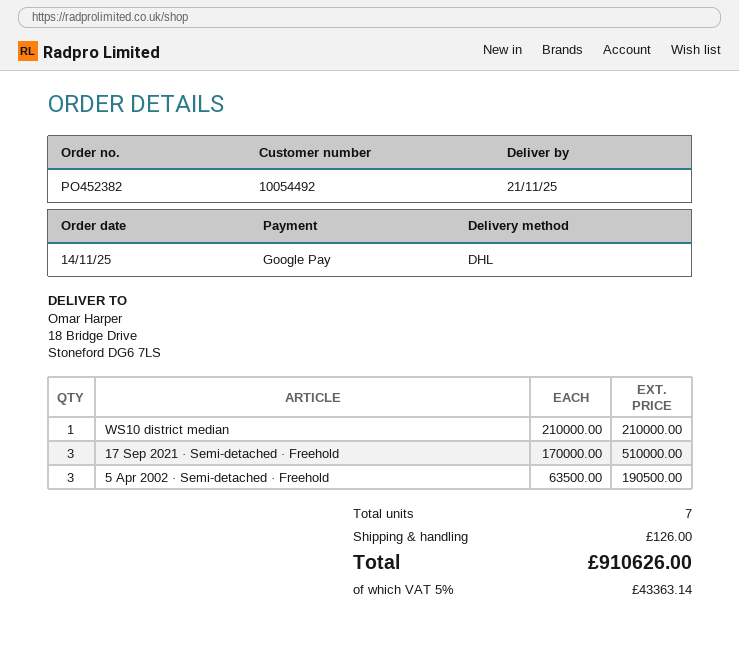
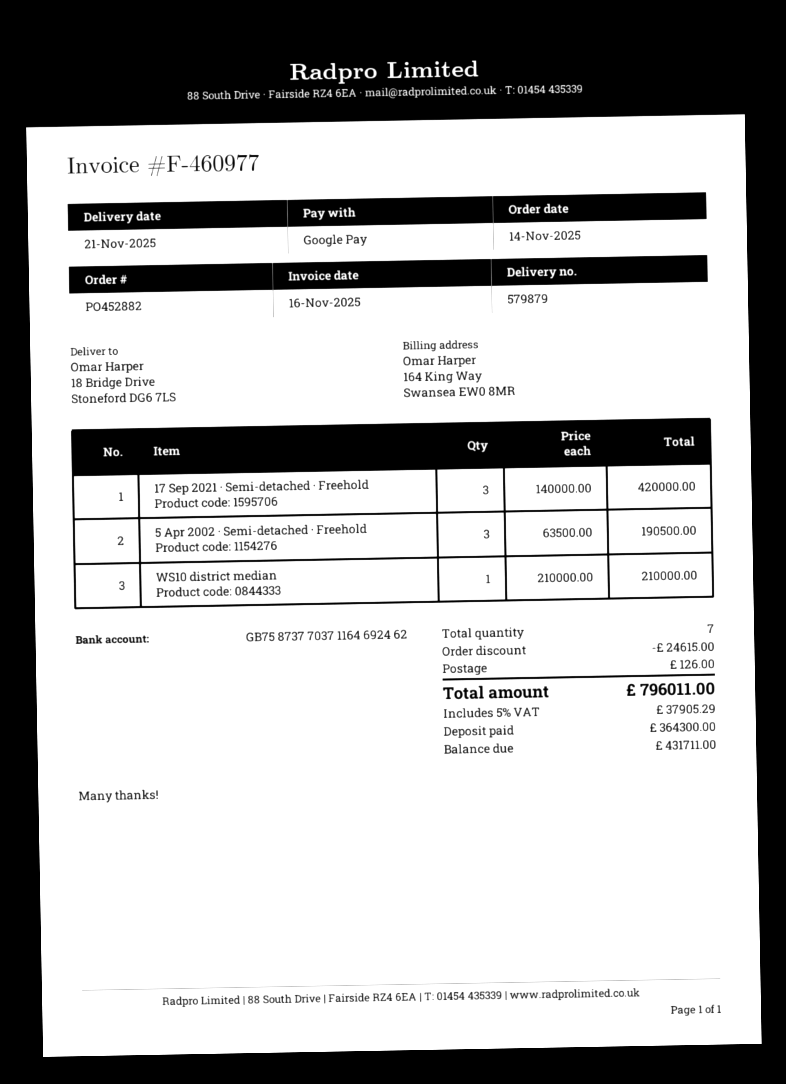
order number: PO452382 -> PO452882
17 Sep 2021 · Semi-detached · Freehold: 3 x 170000.00 = 510000.00 -> 3 x 140000.00 = 420000.00
discount: none -> 24615.00
tax: 5% = 43363.14 -> 5% = 37905.29
total: 910626.00 -> 796011.00

